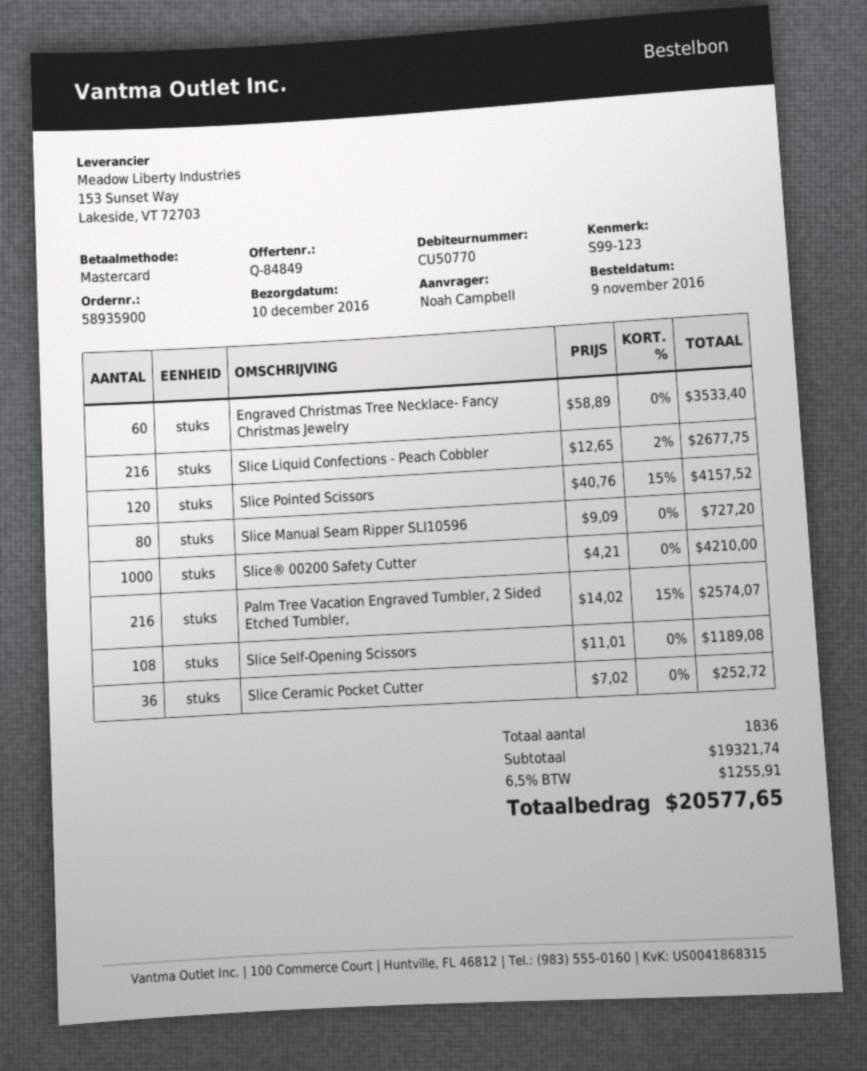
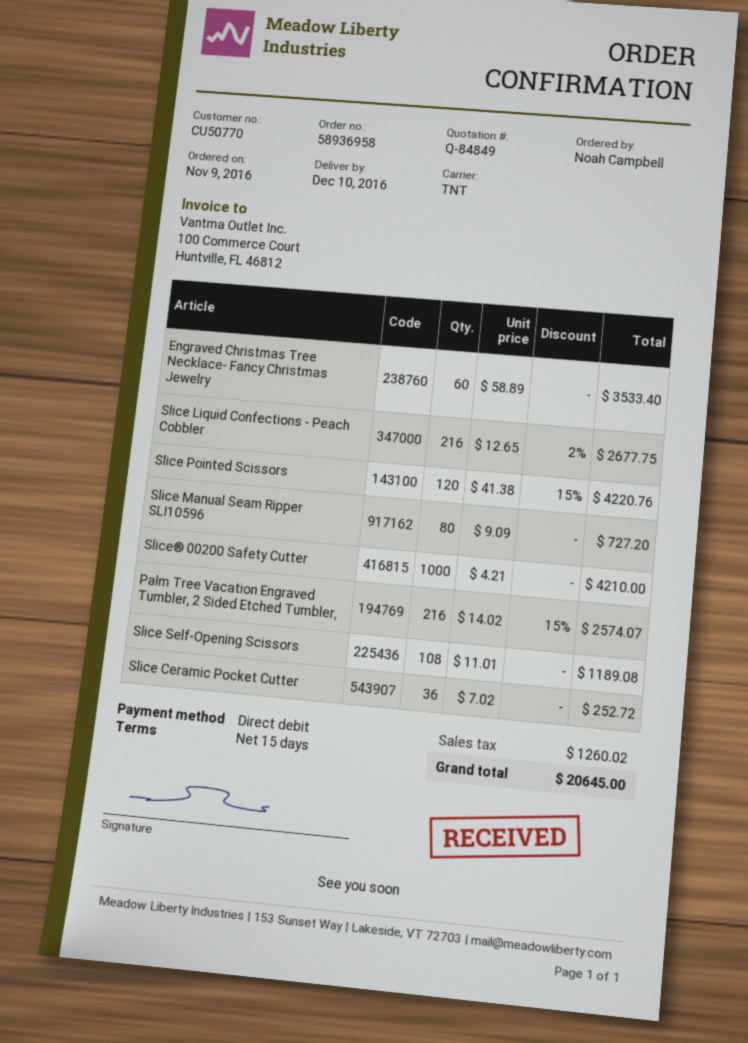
order number: 58935900 -> 58936958
payment method: Mastercard -> direct debit
Slice Pointed Scissors: 120 x 40.76 - 15% = 4157.52 -> 120 x 41.38 - 15% = 4220.76
tax: 1255.91 -> 1260.02
total: 20577.65 -> 20645.00

